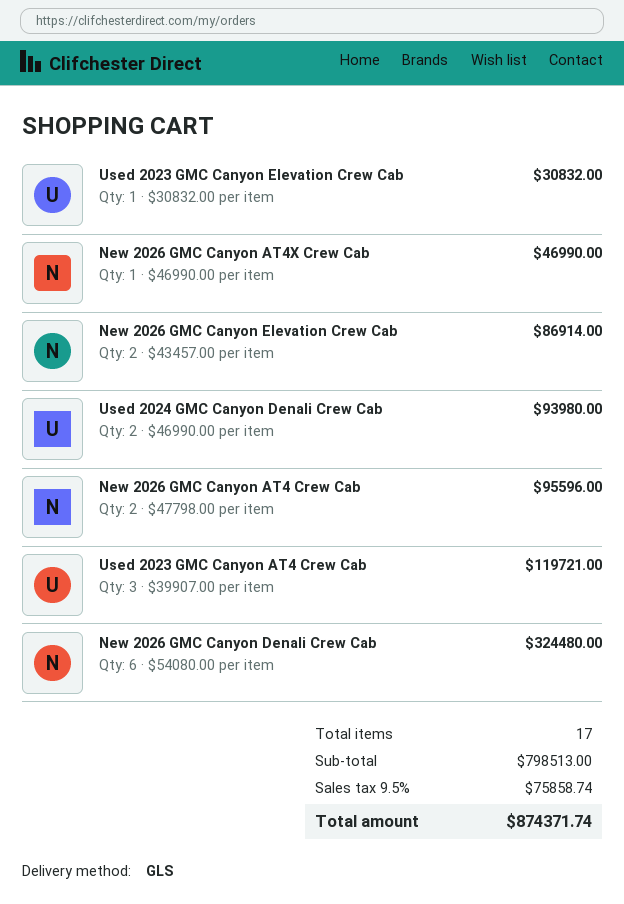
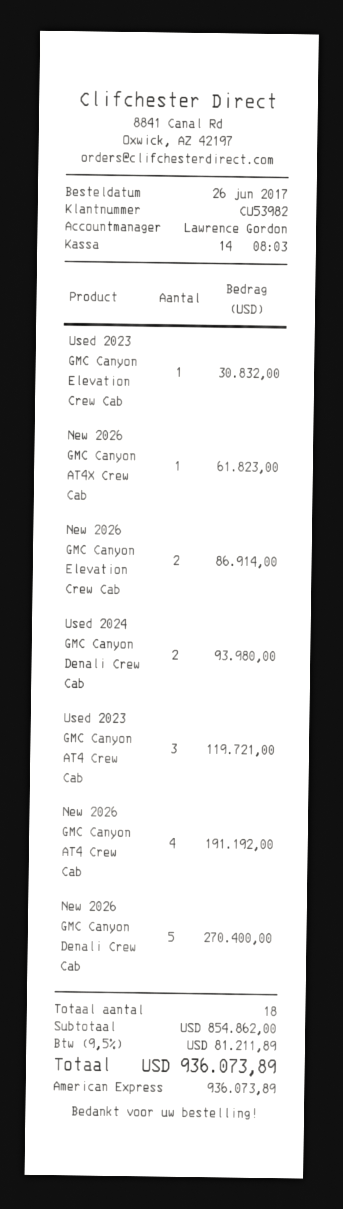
New 2026 GMC Canyon AT4X Crew Cab: 1 for 46990.00 -> 1 for 61823.00
New 2026 GMC Canyon AT4 Crew Cab: 2 for 95596.00 -> 4 for 191192.00
New 2026 GMC Canyon Denali Crew Cab: 6 for 324480.00 -> 5 for 270400.00
total quantity: 17 -> 18
subtotal: 798513.00 -> 854862.00
tax: 9.5% = 75858.74 -> 9.5% = 81211.89
total: 874371.74 -> 936073.89

